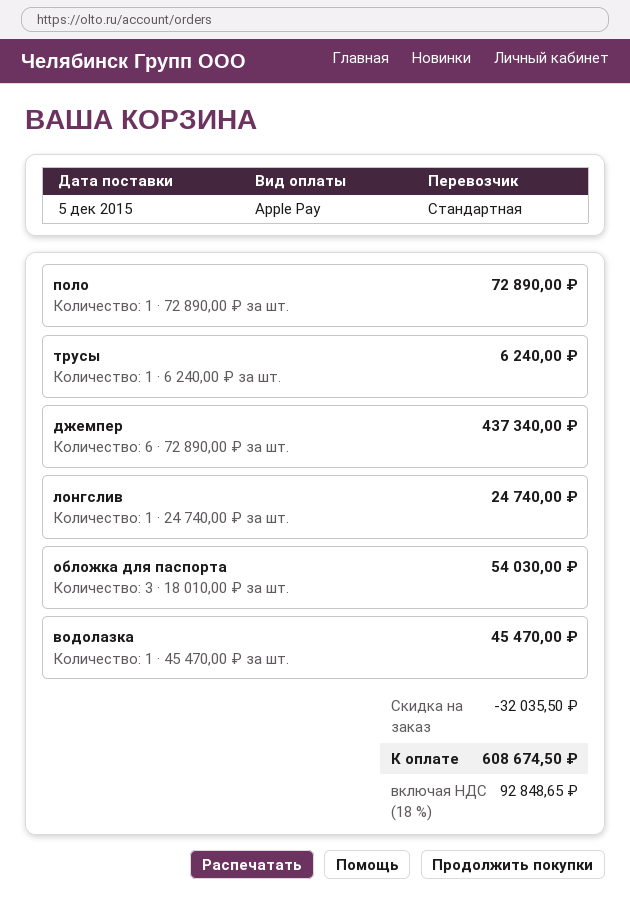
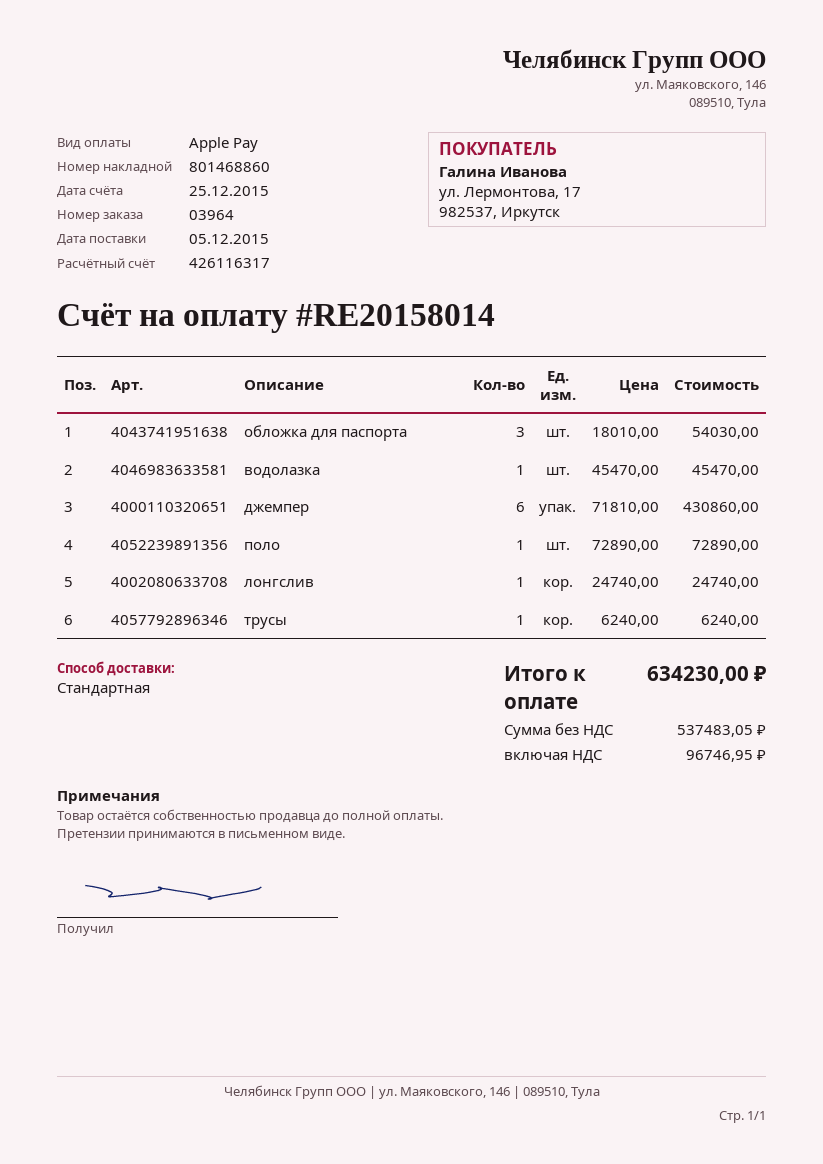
джемпер: 6 x 72890.00 = 437340.00 -> 6 x 71810.00 = 430860.00
discount: 32035.50 -> none
tax: 92848.65 -> 96746.95
total: 608674.50 -> 634230.00

